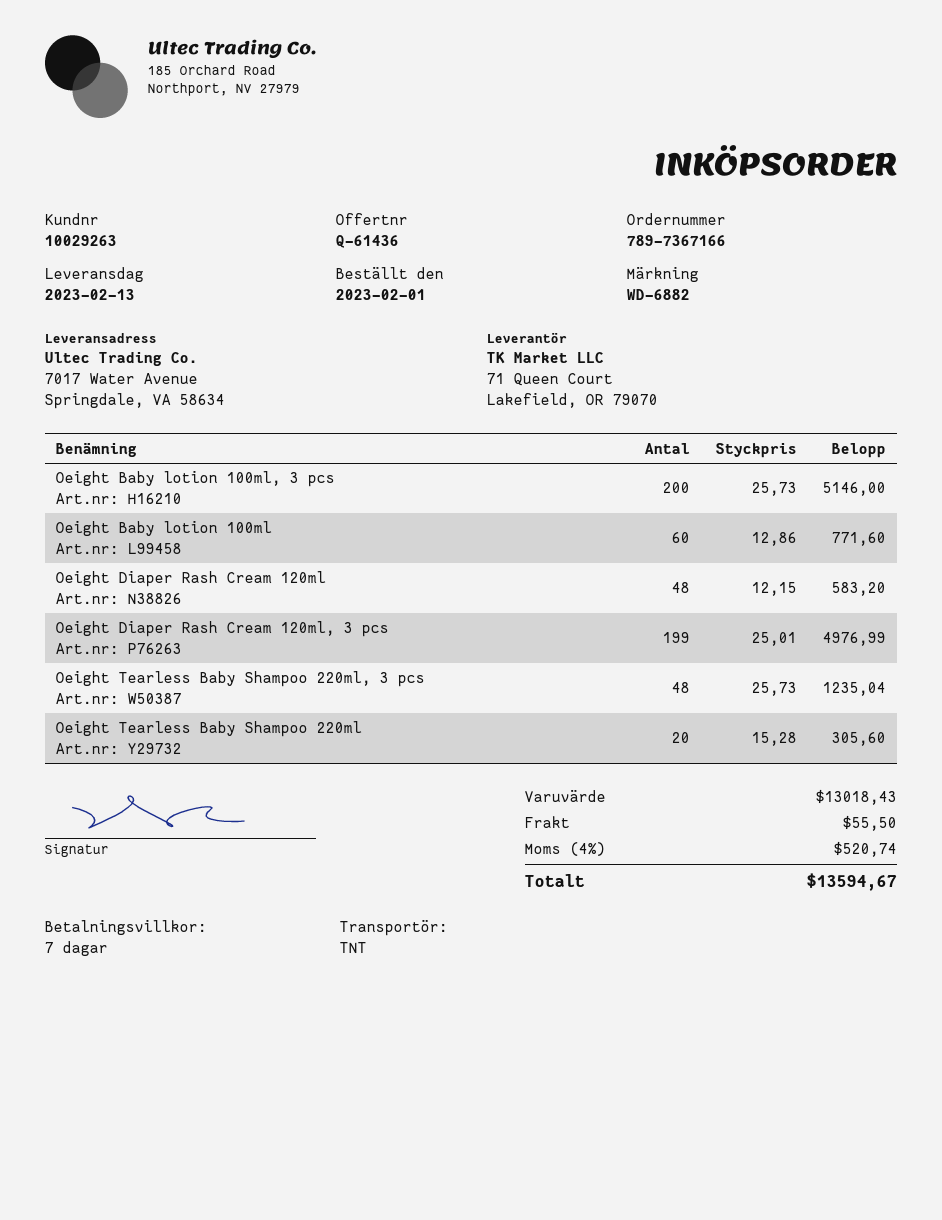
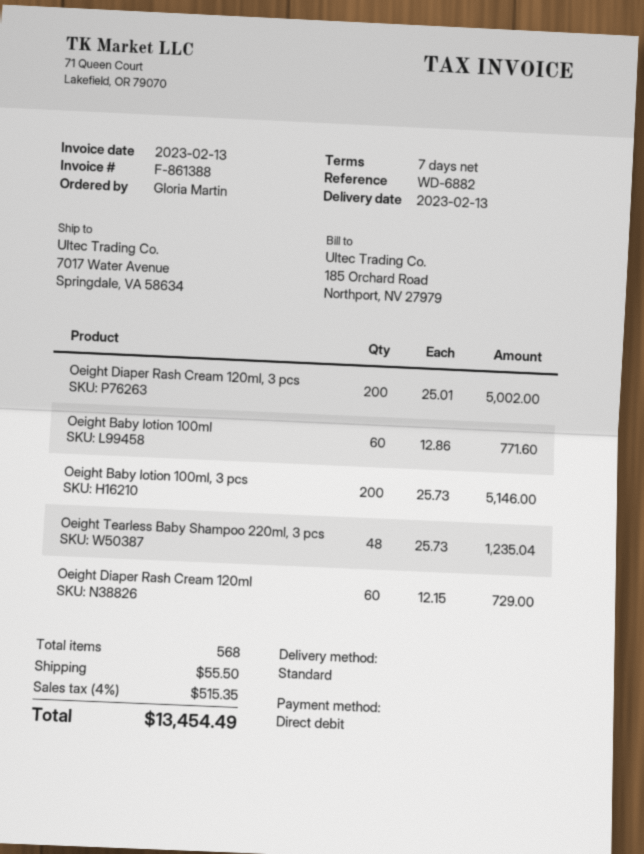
shipping method: TNT -> standard
Oeight Diaper Rash Cream 120ml: 48 x 12.15 = 583.20 -> 60 x 12.15 = 729.00
Oeight Diaper Rash Cream 120ml, 3 pcs: 199 x 25.01 = 4976.99 -> 200 x 25.01 = 5002.00
Oeight Tearless Baby Shampoo 220ml: 20 x 15.28 = 305.60 -> none
tax: 4% = 520.74 -> 4% = 515.35
total: 13594.67 -> 13454.49

